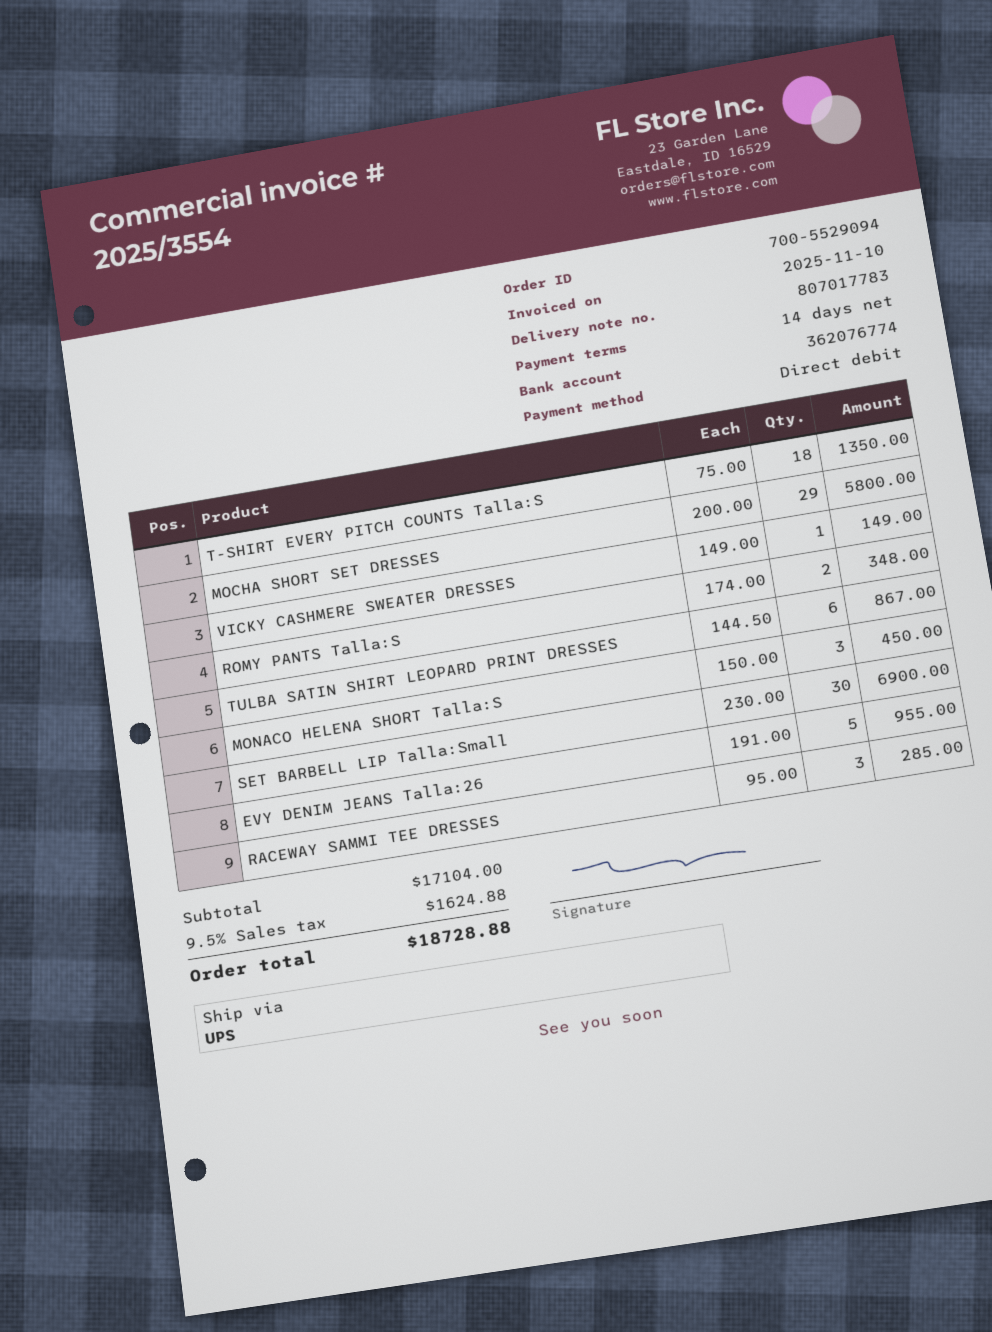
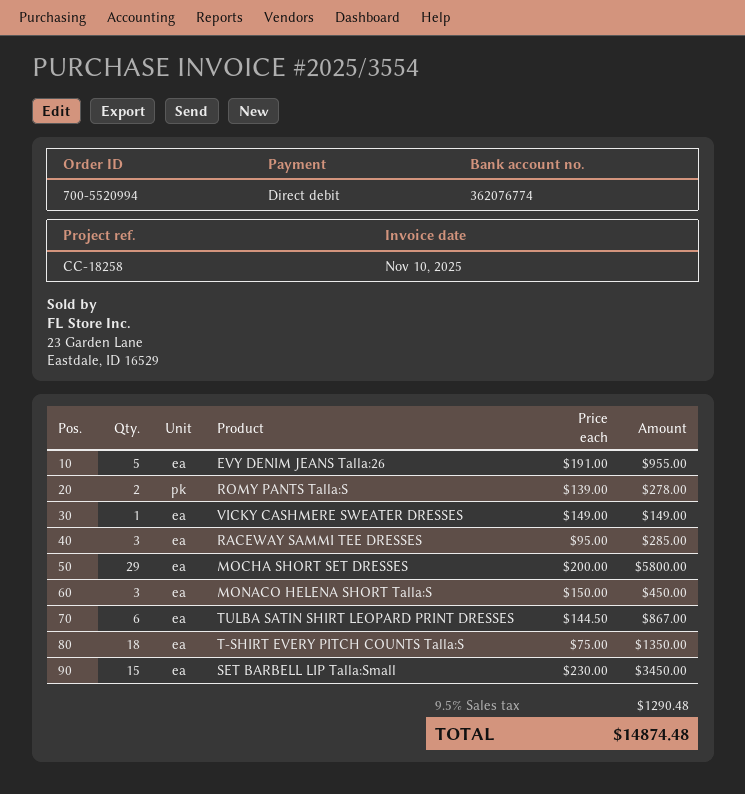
order number: 700-5529094 -> 700-5520994
ROMY PANTS Talla:S: 2 x 174.00 = 348.00 -> 2 x 139.00 = 278.00
SET BARBELL LIP Talla:Small: 30 x 230.00 = 6900.00 -> 15 x 230.00 = 3450.00
tax: 9.5% = 1624.88 -> 9.5% = 1290.48
total: 18728.88 -> 14874.48

